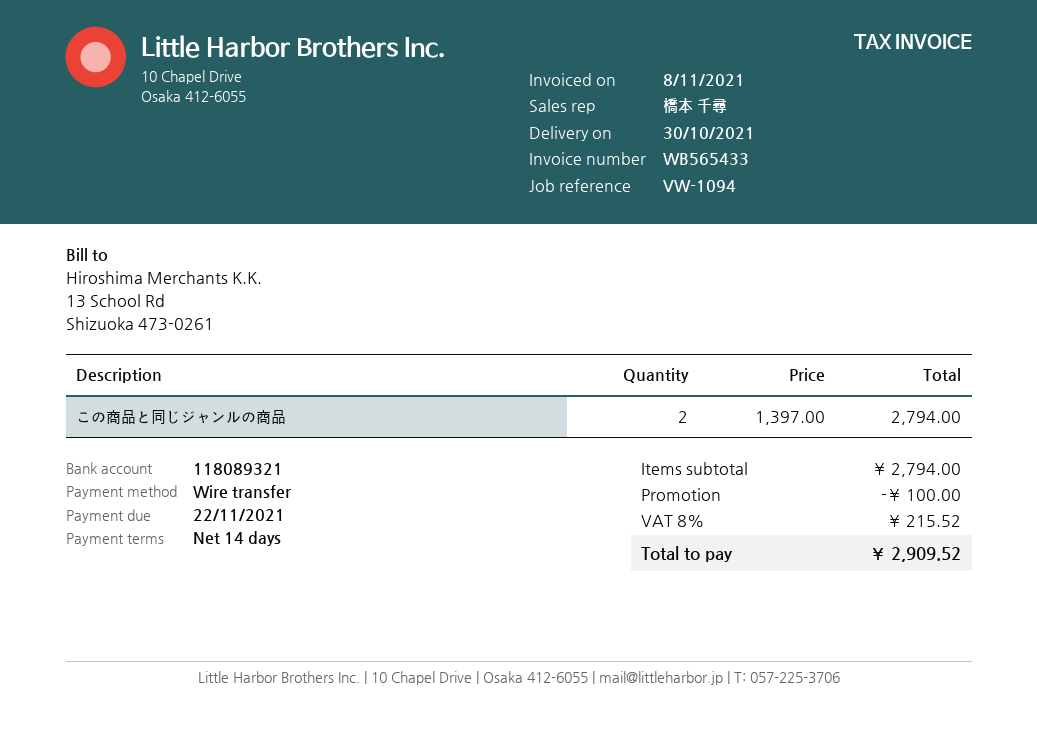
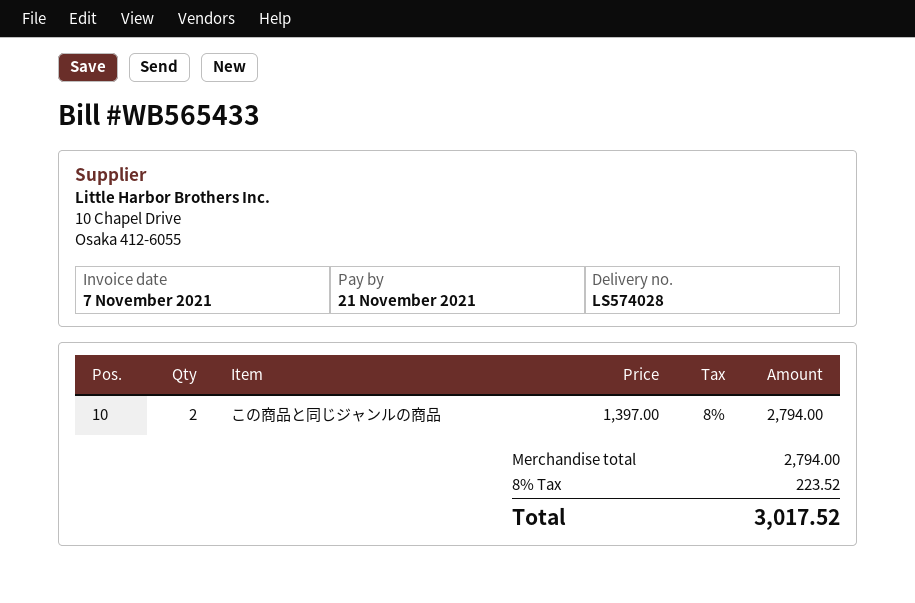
invoice date: 2021-11-08 -> 2021-11-07
due date: 2021-11-22 -> 2021-11-21
discount: 100.00 -> none
tax: 8% = 215.52 -> 8% = 223.52
total: 2909.52 -> 3017.52

